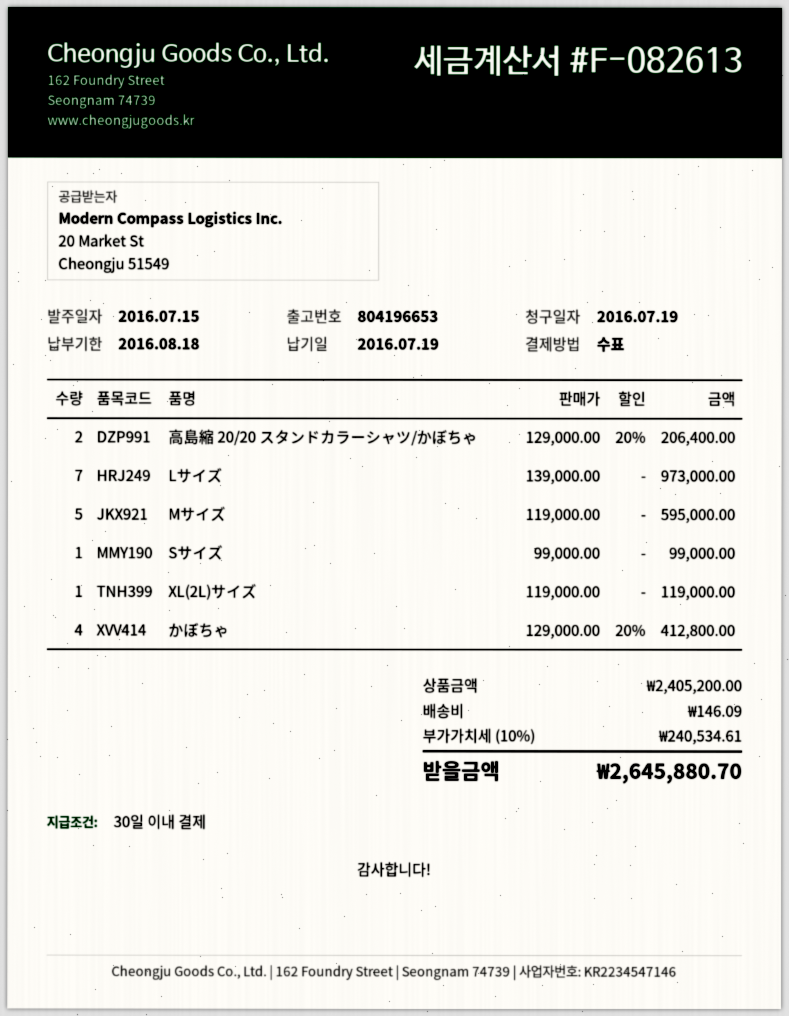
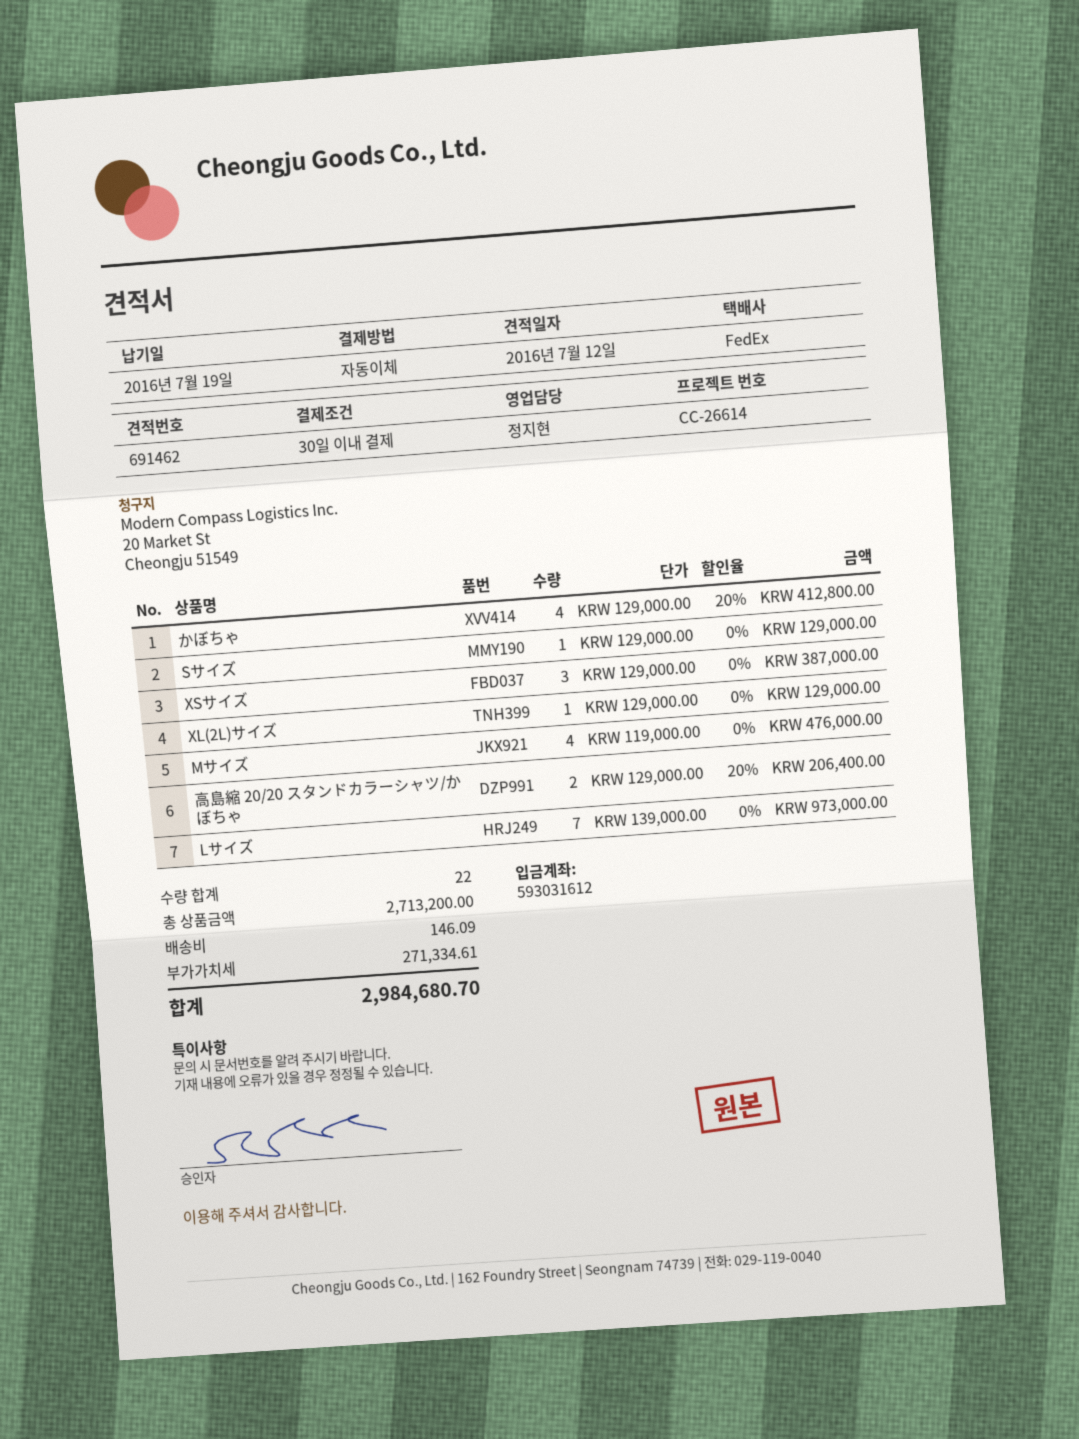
payment method: cheque -> direct debit
Mサイズ: 5 x 119000.00 = 595000.00 -> 4 x 119000.00 = 476000.00
Sサイズ: 1 x 99000.00 = 99000.00 -> 1 x 129000.00 = 129000.00
XL(2L)サイズ: 1 x 119000.00 = 119000.00 -> 1 x 129000.00 = 129000.00
XSサイズ: none -> 3 x 129000.00 = 387000.00
subtotal: 2405200.00 -> 2713200.00
tax: 240534.61 -> 271334.61
total: 2645880.70 -> 2984680.70

